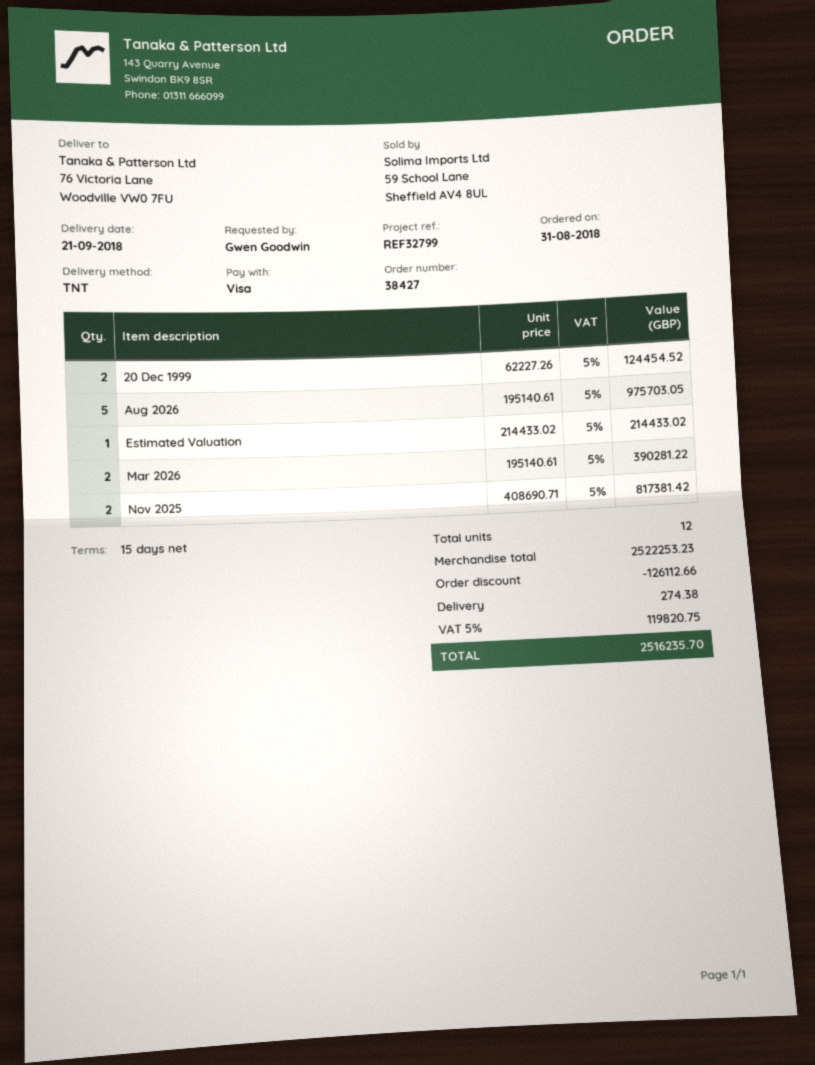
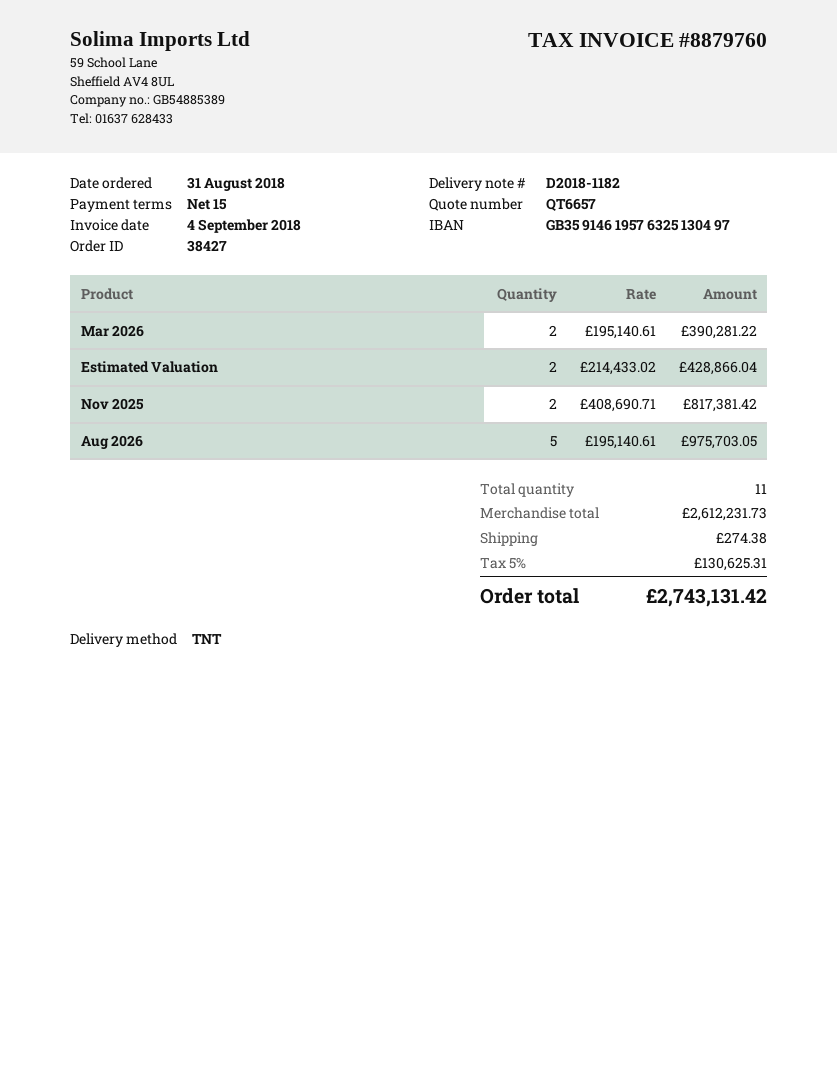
20 Dec 1999: 2 x 62227.26 = 124454.52 -> none
Estimated Valuation: 1 x 214433.02 = 214433.02 -> 2 x 214433.02 = 428866.04
total quantity: 12 -> 11
subtotal: 2522253.23 -> 2612231.73
discount: 126112.66 -> none
tax: 5% = 119820.75 -> 5% = 130625.31
total: 2516235.70 -> 2743131.42

